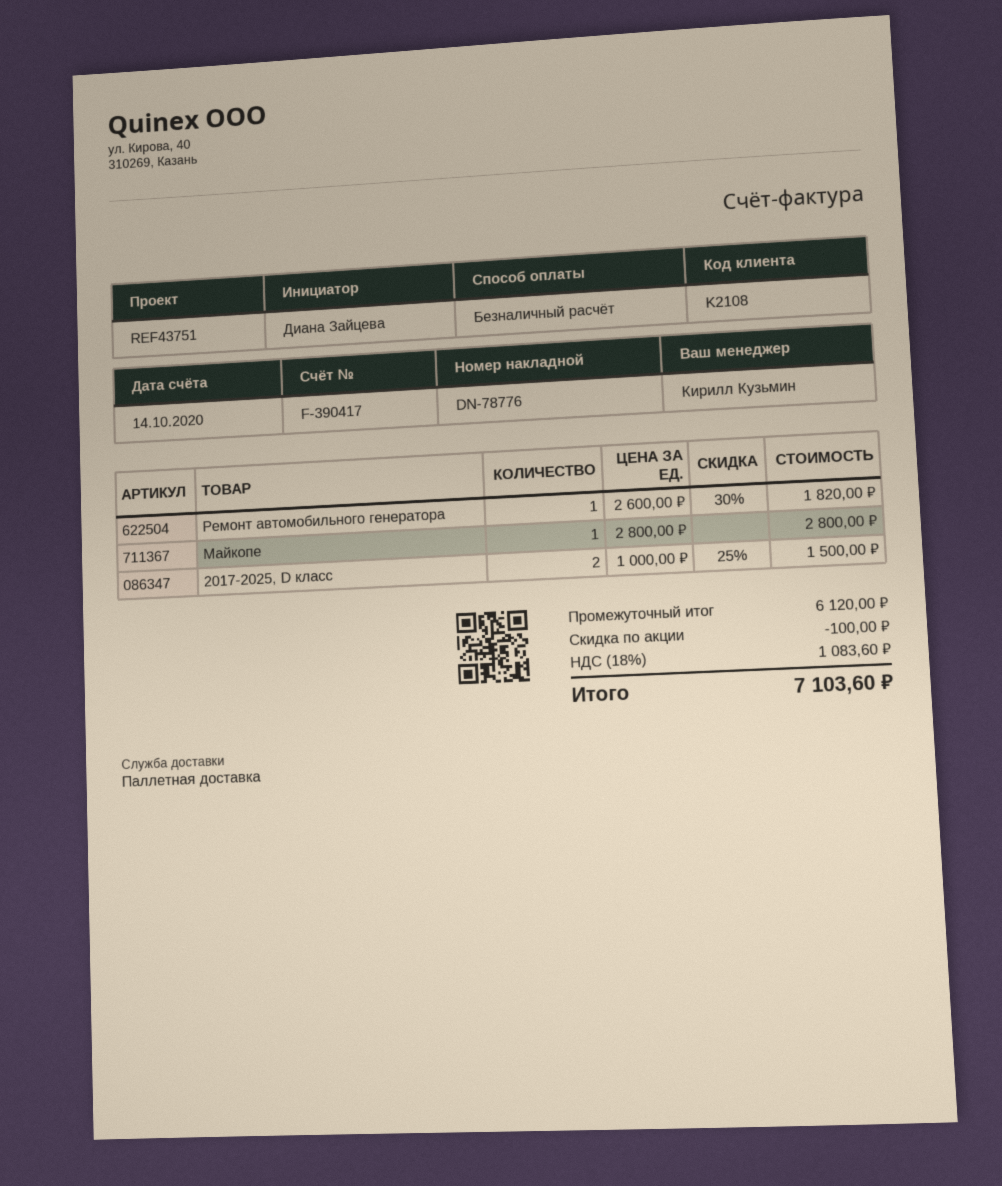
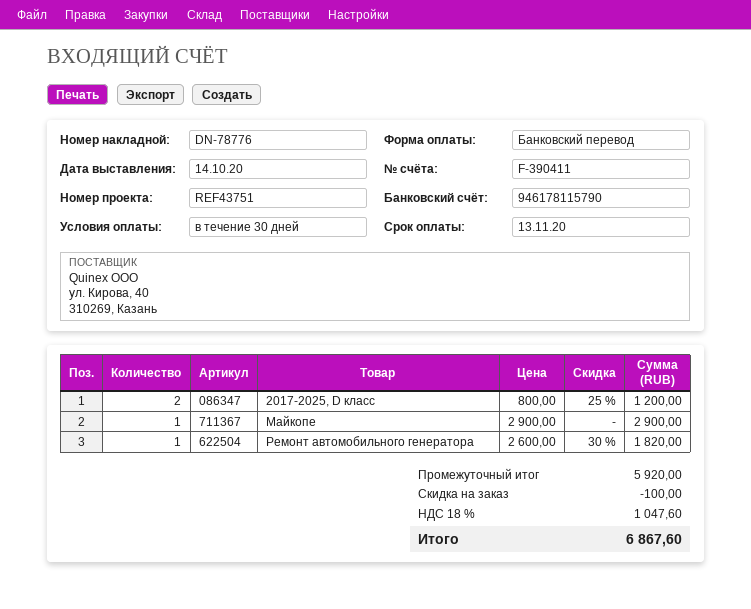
invoice number: F-390417 -> F-390411
Майкопе: 1 x 2800.00 = 2800.00 -> 1 x 2900.00 = 2900.00
2017-2025, D класс: 2 x 1000.00 - 25% = 1500.00 -> 2 x 800.00 - 25% = 1200.00
subtotal: 6120.00 -> 5920.00
tax: 18% = 1083.60 -> 18% = 1047.60
total: 7103.60 -> 6867.60

